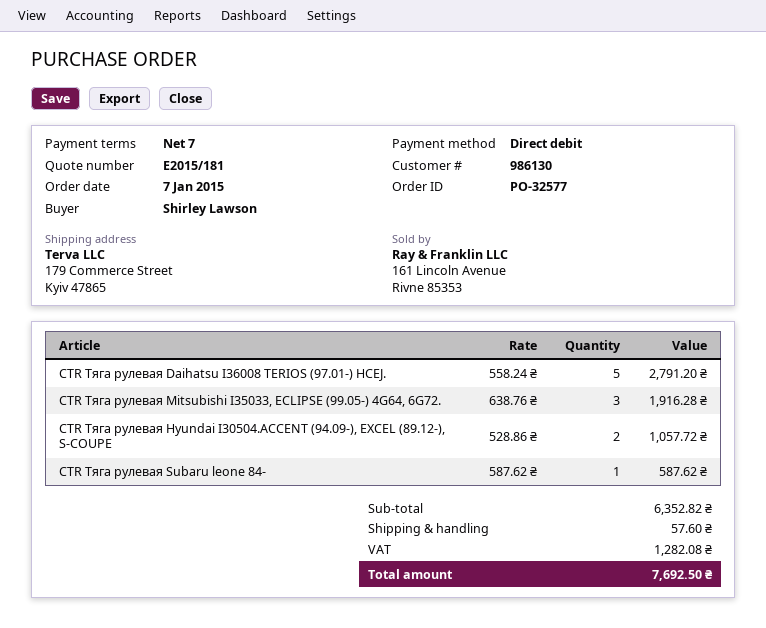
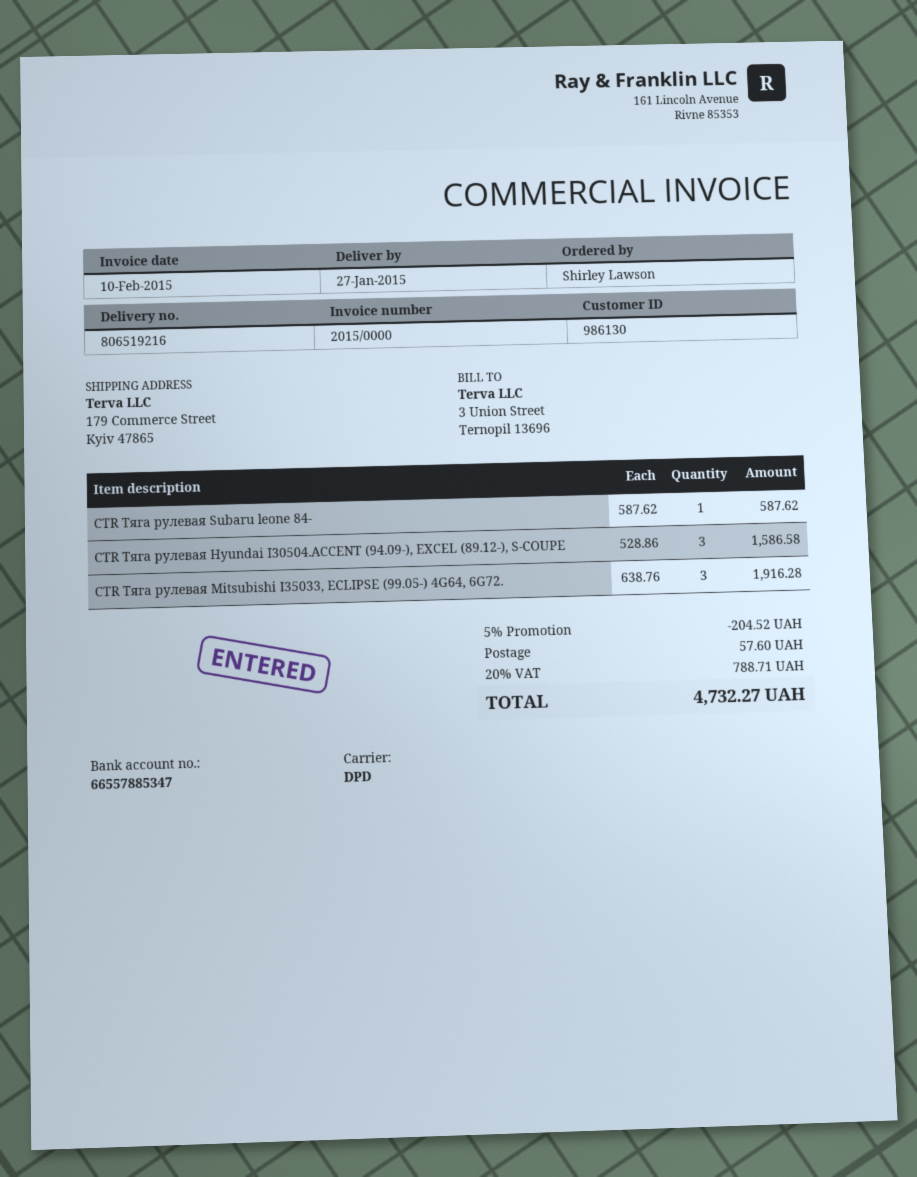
CTR Тяга рулевая Daihatsu I36008 TERIOS (97.01-) HCEJ.: 5 x 558.24 = 2791.20 -> none
CTR Тяга рулевая Hyundai I30504.ACCENT (94.09-), EXCEL (89.12-), S-COUPE: 2 x 528.86 = 1057.72 -> 3 x 528.86 = 1586.58
discount: none -> 5% = 204.52
tax: 1282.08 -> 788.71
total: 7692.50 -> 4732.27

